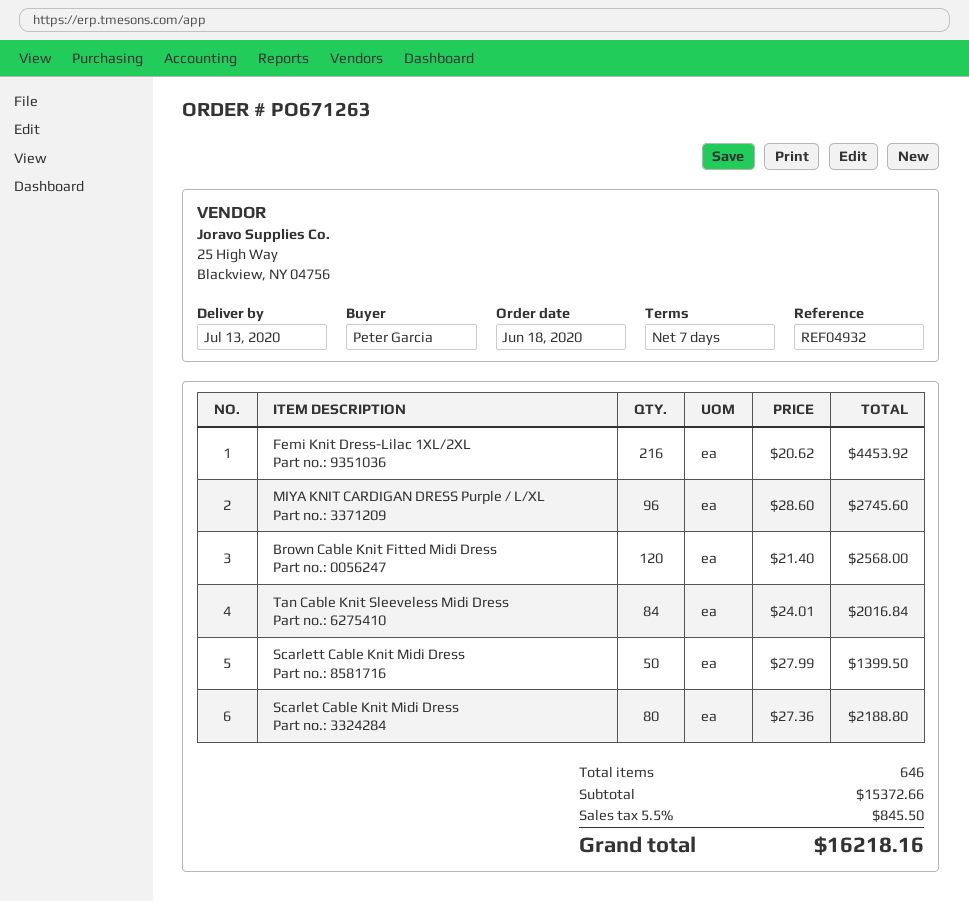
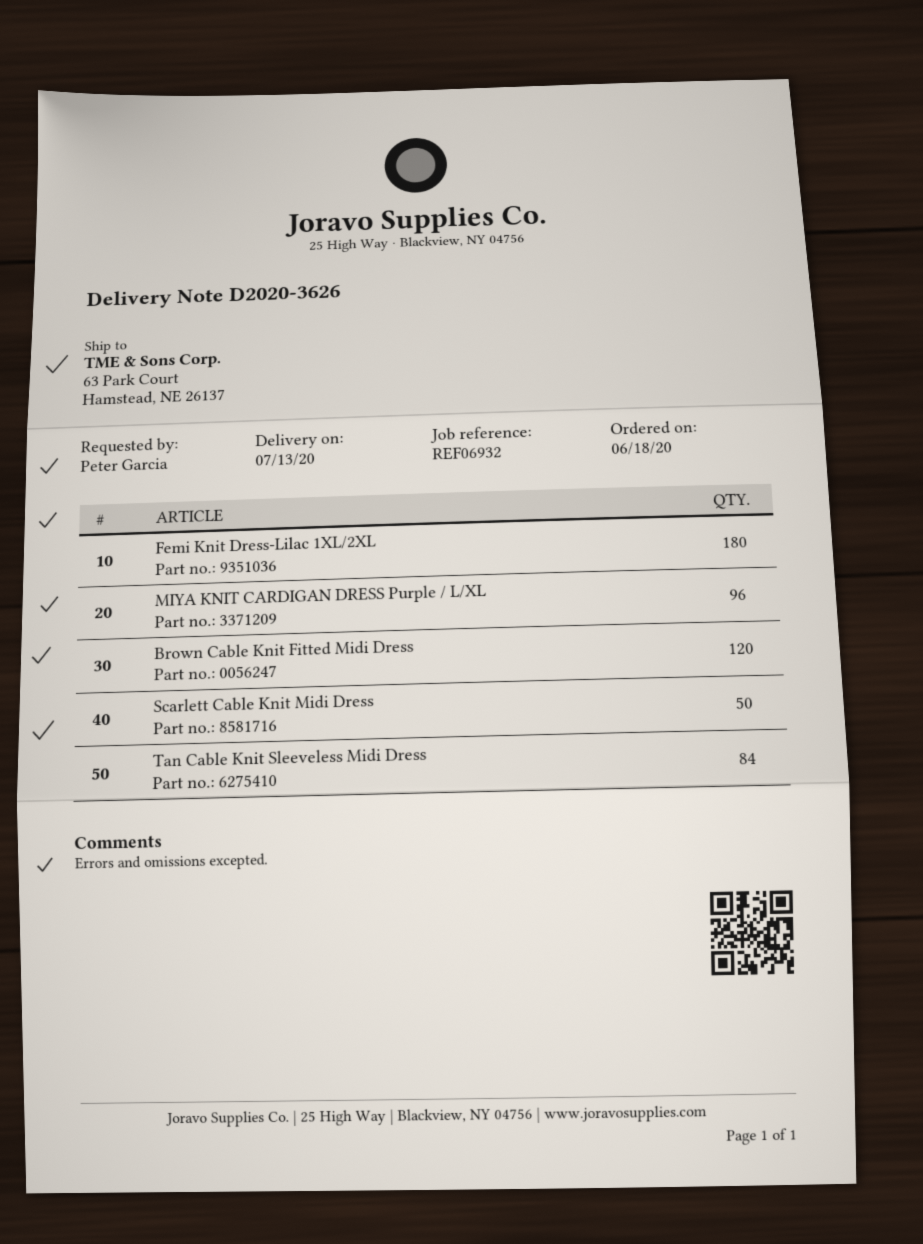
reference: REF04932 -> REF06932
Femi Knit Dress-Lilac 1XL/2XL: 216 -> 180
Scarlet Cable Knit Midi Dress: 80 -> none

